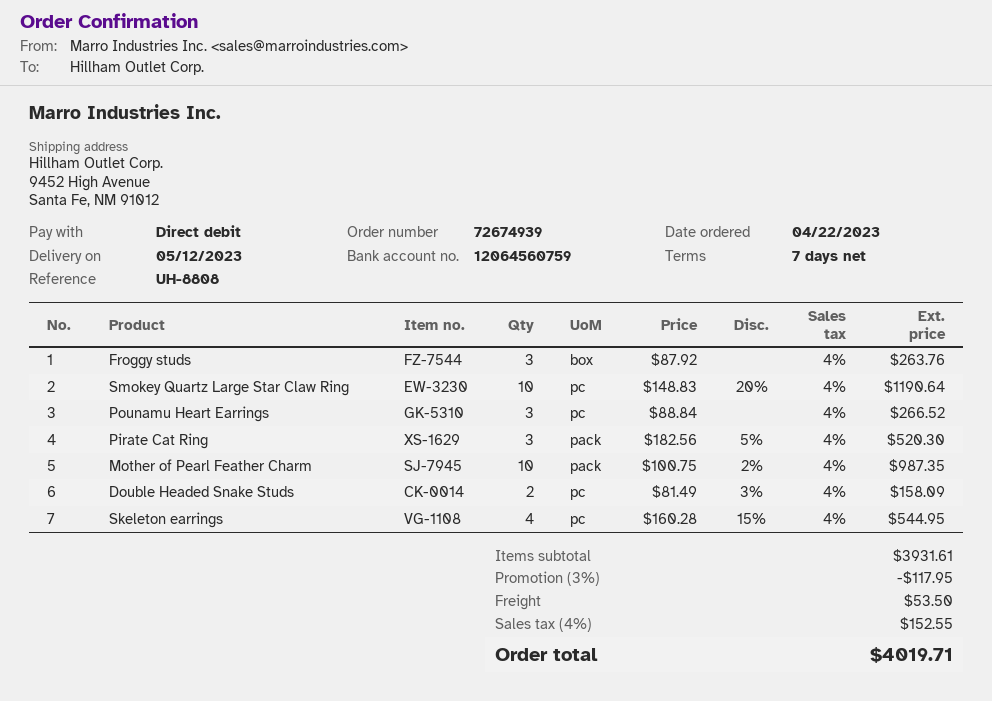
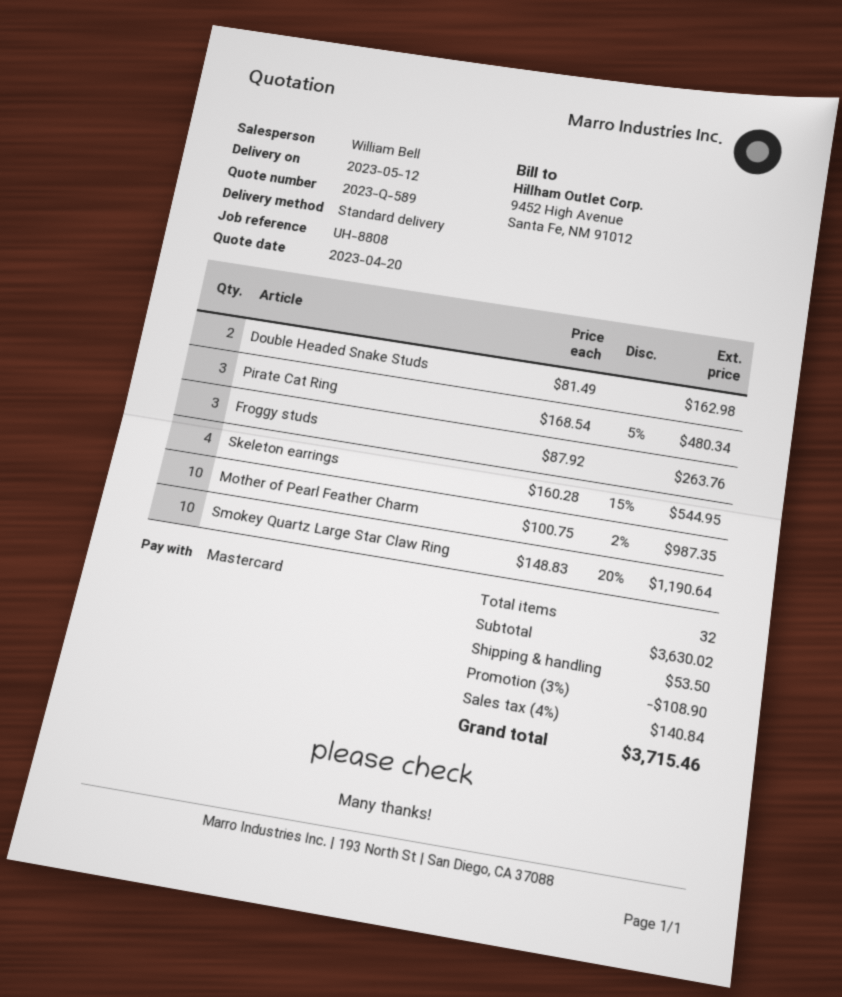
payment method: direct debit -> Mastercard
Pounamu Heart Earrings: 3 x 88.84 = 266.52 -> none
Pirate Cat Ring: 3 x 182.56 - 5% = 520.30 -> 3 x 168.54 - 5% = 480.34
Double Headed Snake Studs: 2 x 81.49 - 3% = 158.09 -> 2 x 81.49 = 162.98
subtotal: 3931.61 -> 3630.02
discount: 3% = 117.95 -> 3% = 108.90
tax: 4% = 152.55 -> 4% = 140.84
total: 4019.71 -> 3715.46

